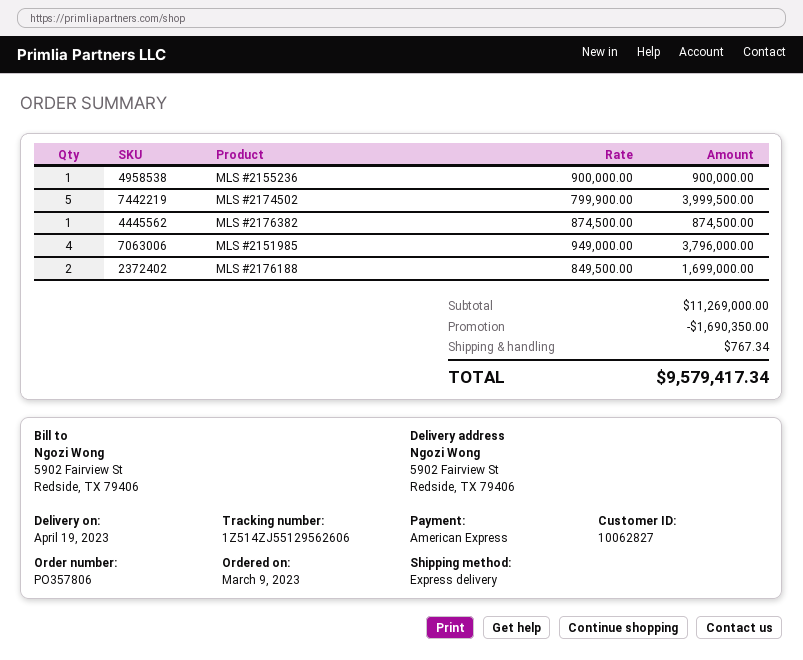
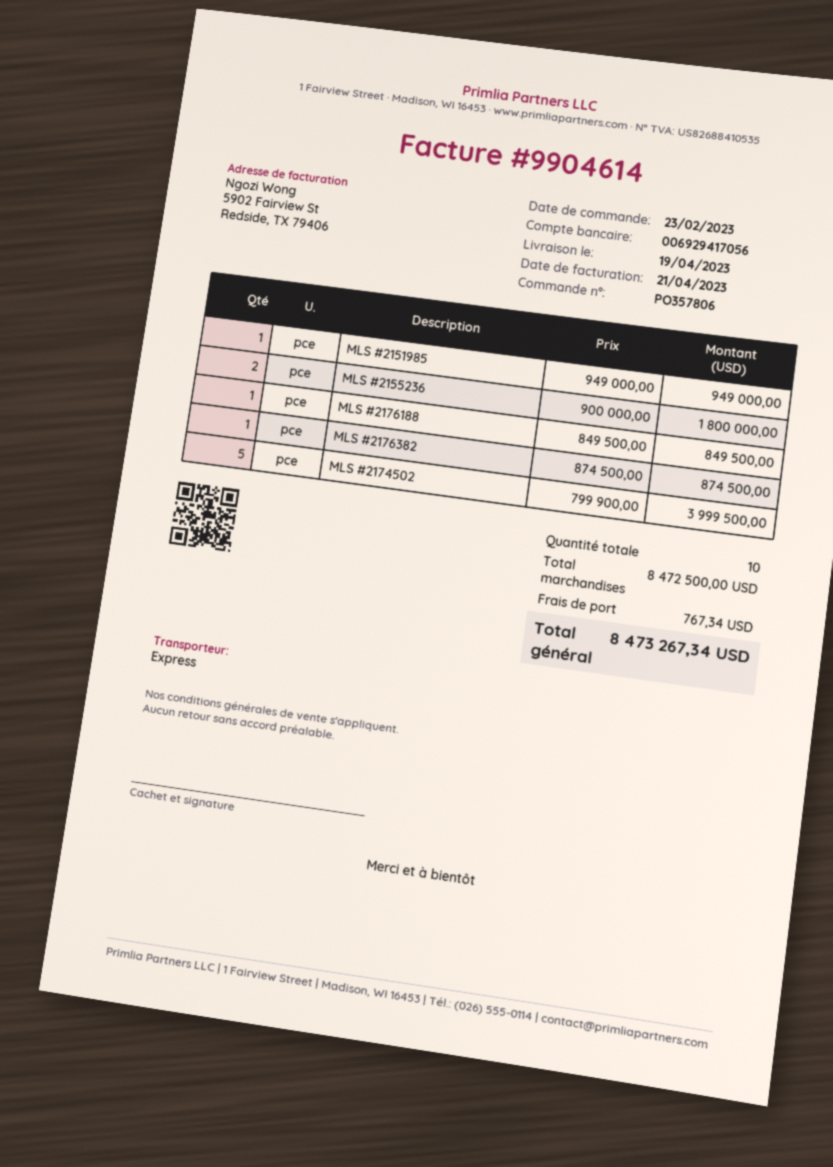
order date: 2023-03-09 -> 2023-02-23
MLS #2155236: 1 x 900000.00 = 900000.00 -> 2 x 900000.00 = 1800000.00
MLS #2151985: 4 x 949000.00 = 3796000.00 -> 1 x 949000.00 = 949000.00
MLS #2176188: 2 x 849500.00 = 1699000.00 -> 1 x 849500.00 = 849500.00
subtotal: 11269000.00 -> 8472500.00
discount: 1690350.00 -> none
total: 9579417.34 -> 8473267.34

